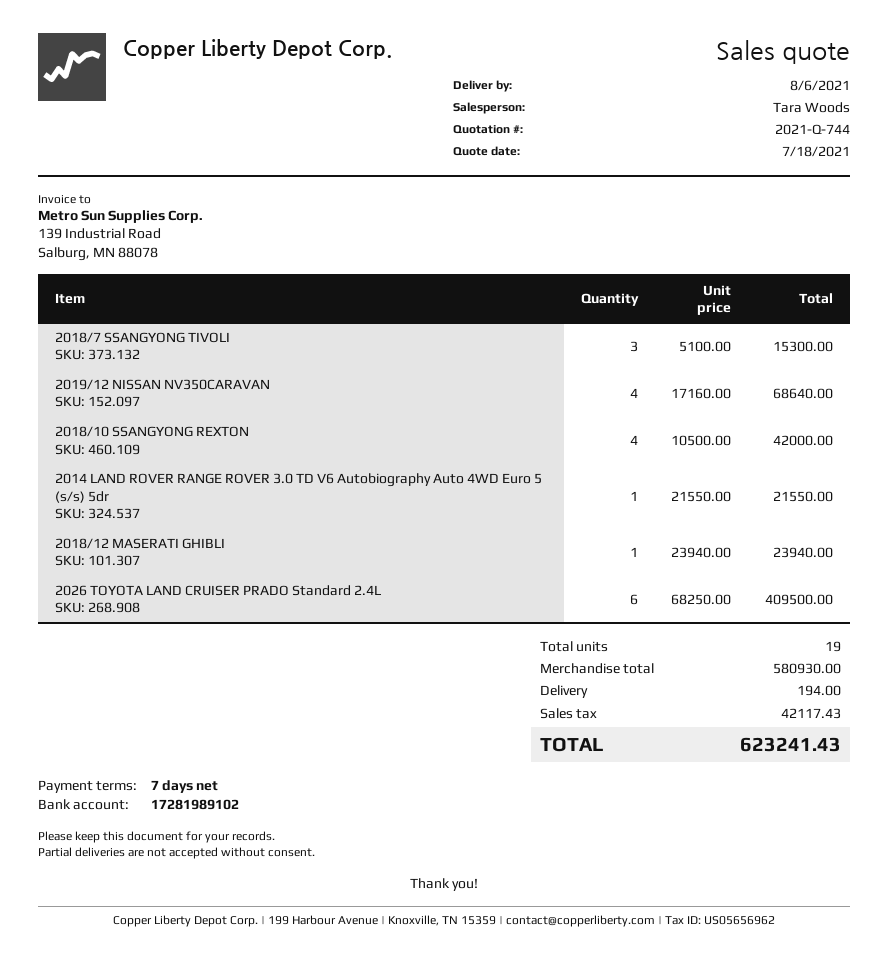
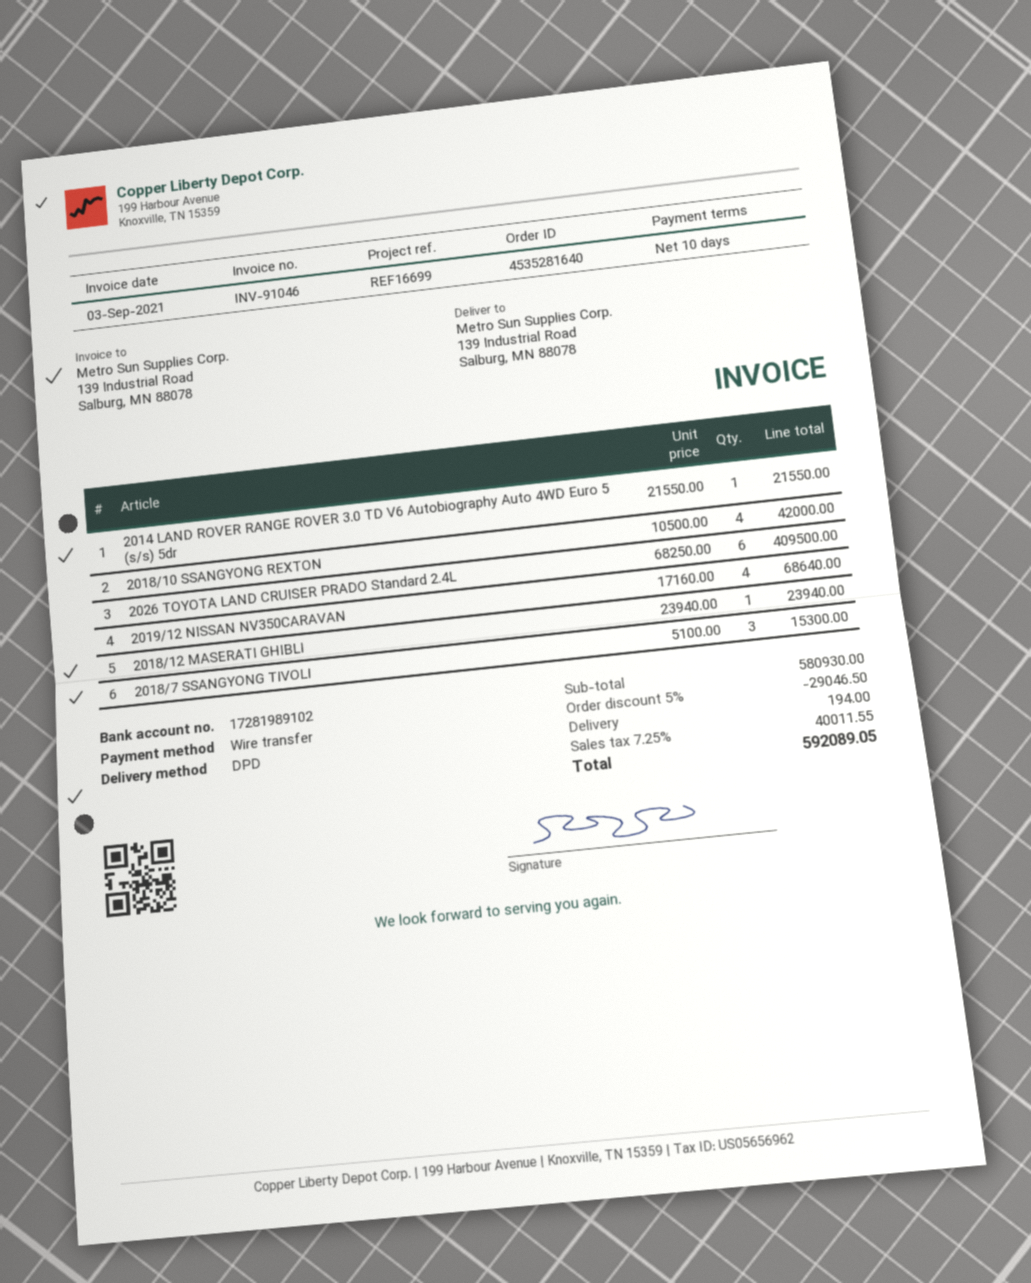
payment terms: 7 days -> 10 days
discount: none -> 5% = 29046.50
tax: 42117.43 -> 40011.55
total: 623241.43 -> 592089.05

